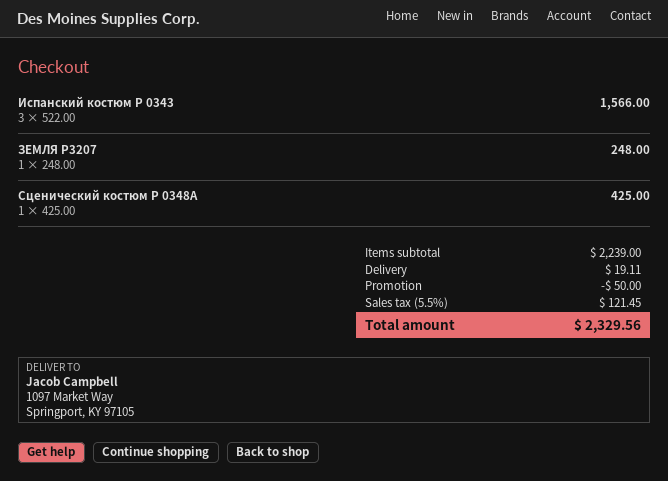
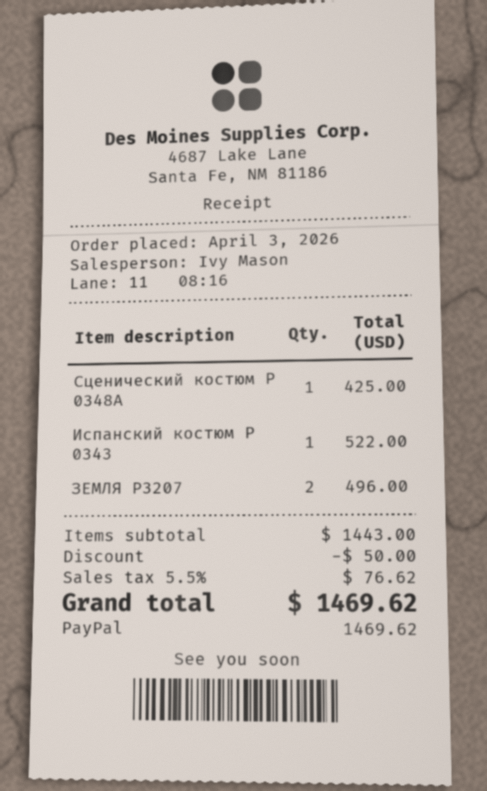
Испанский костюм P 0343: 3 for 1566.00 -> 1 for 522.00
ЗЕМЛЯ P3207: 1 for 248.00 -> 2 for 496.00
subtotal: 2239.00 -> 1443.00
shipping: 19.11 -> none
tax: 5.5% = 121.45 -> 5.5% = 76.62
total: 2329.56 -> 1469.62

